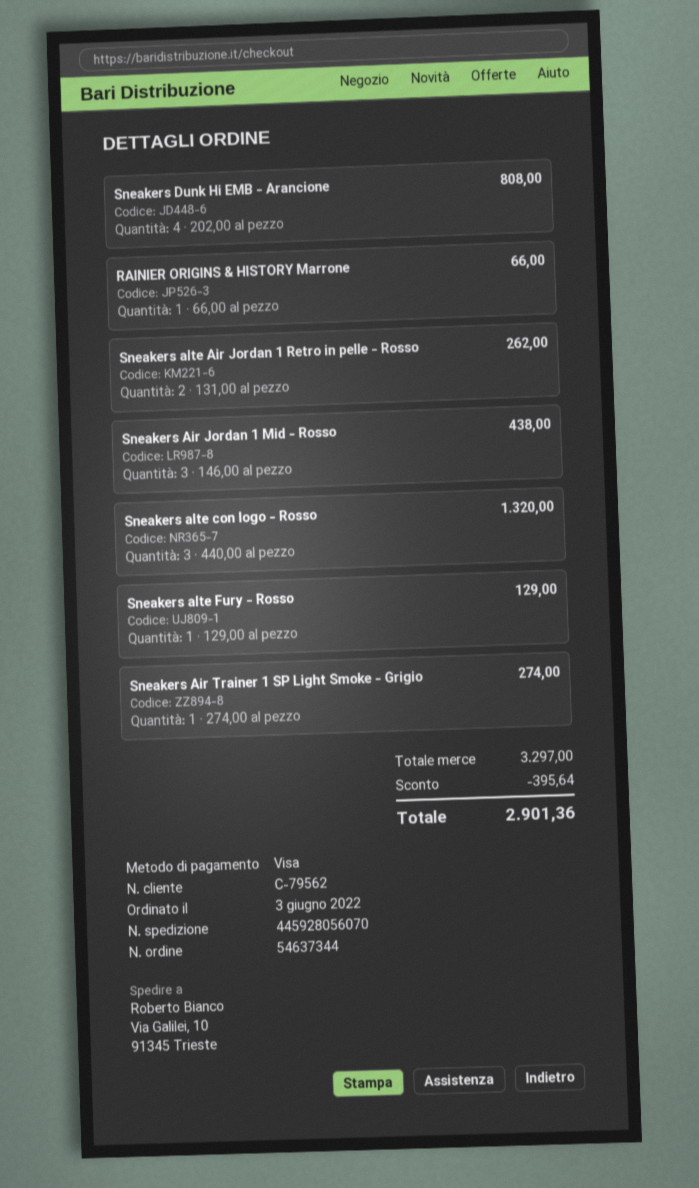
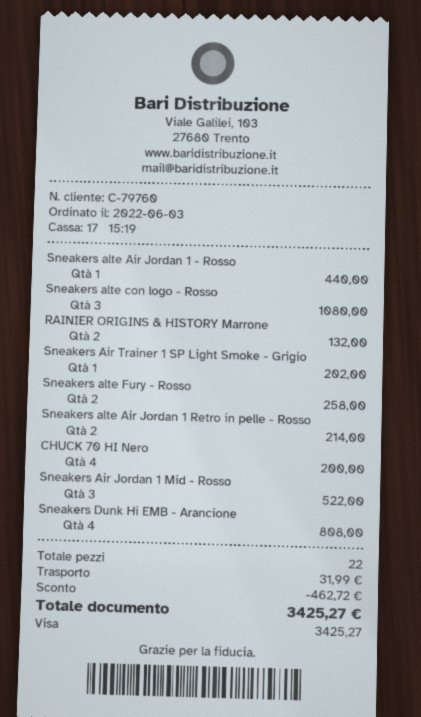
customer number: C-79562 -> C-79760
RAINIER ORIGINS & HISTORY Marrone: 1 for 66.00 -> 2 for 132.00
Sneakers alte Air Jordan 1 Retro in pelle - Rosso: 2 for 262.00 -> 2 for 214.00
Sneakers Air Jordan 1 Mid - Rosso: 3 for 438.00 -> 3 for 522.00
Sneakers alte con logo - Rosso: 3 for 1320.00 -> 3 for 1080.00
Sneakers alte Fury - Rosso: 1 for 129.00 -> 2 for 258.00
Sneakers Air Trainer 1 SP Light Smoke - Grigio: 1 for 274.00 -> 1 for 202.00
Sneakers alte Air Jordan 1 - Rosso: none -> 1 for 440.00
CHUCK 70 HI Nero: none -> 4 for 200.00
discount: 395.64 -> 462.72
shipping: none -> 31.99
total: 2901.36 -> 3425.27

